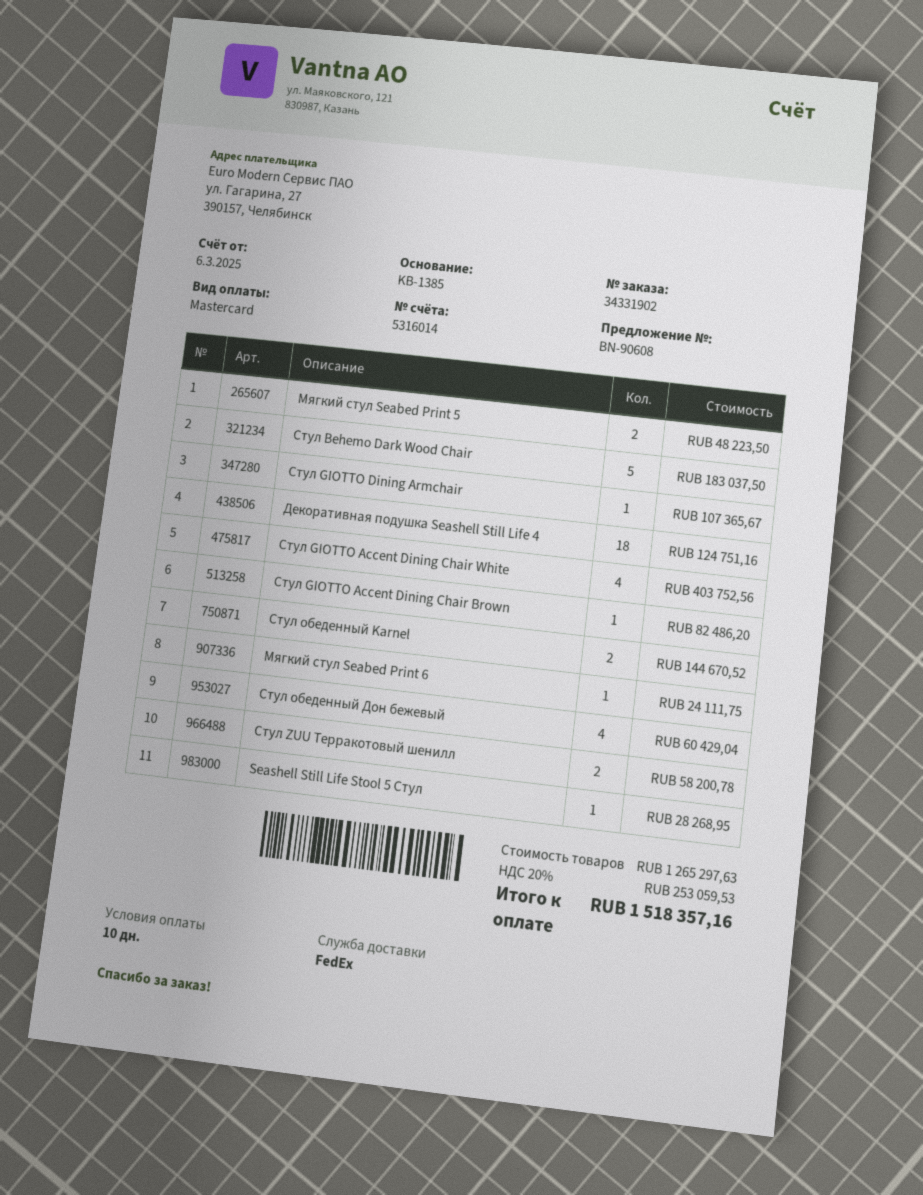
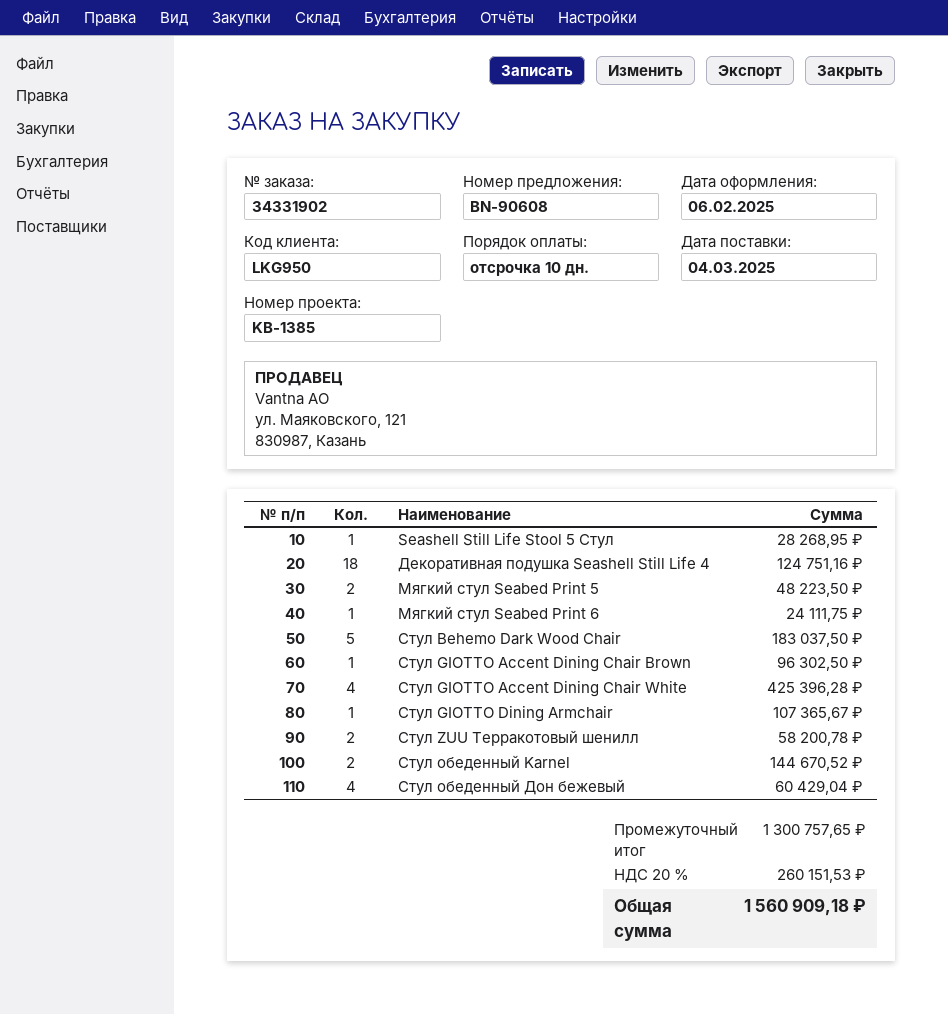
Стул GIOTTO Accent Dining Сhair White: 4 for 403752.56 -> 4 for 425396.28
Стул GIOTTO Accent Dining Сhair Brown: 1 for 82486.20 -> 1 for 96302.50
subtotal: 1265297.63 -> 1300757.65
tax: 20% = 253059.53 -> 20% = 260151.53
total: 1518357.16 -> 1560909.18

